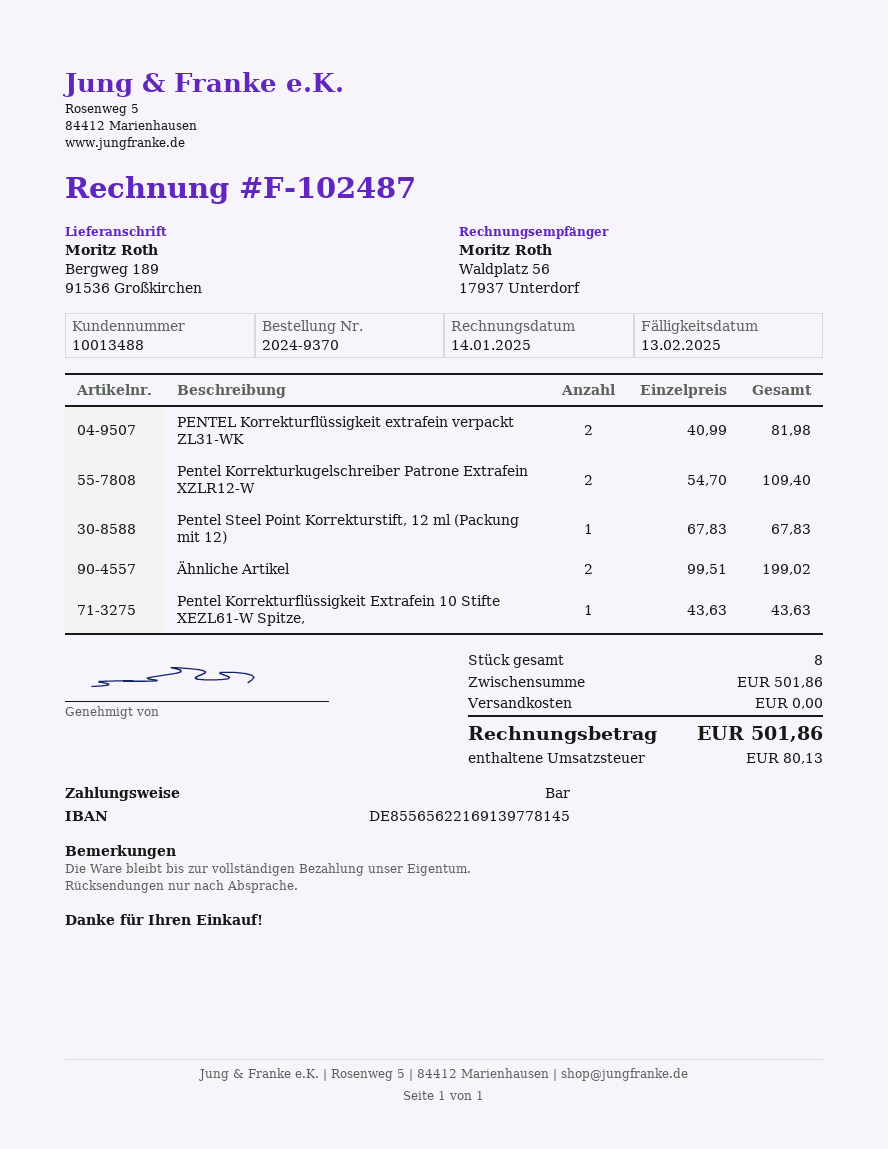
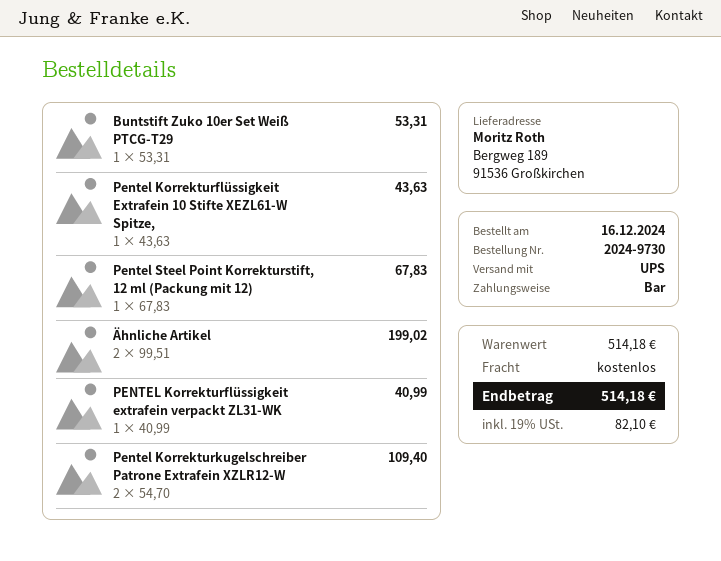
order number: 2024-9370 -> 2024-9730
PENTEL Korrekturflüssigkeit extrafein verpackt ZL31-WK: 2 x 40.99 = 81.98 -> 1 x 40.99 = 40.99
Buntstift Zuko 10er Set Weiß PTCG-T29: none -> 1 x 53.31 = 53.31
subtotal: 501.86 -> 514.18
tax: 80.13 -> 82.10
total: 501.86 -> 514.18

